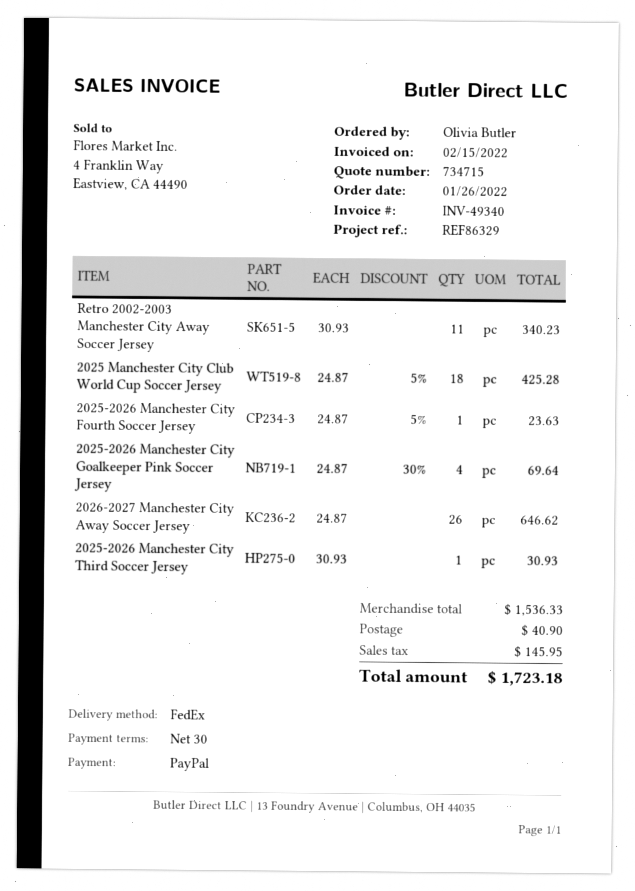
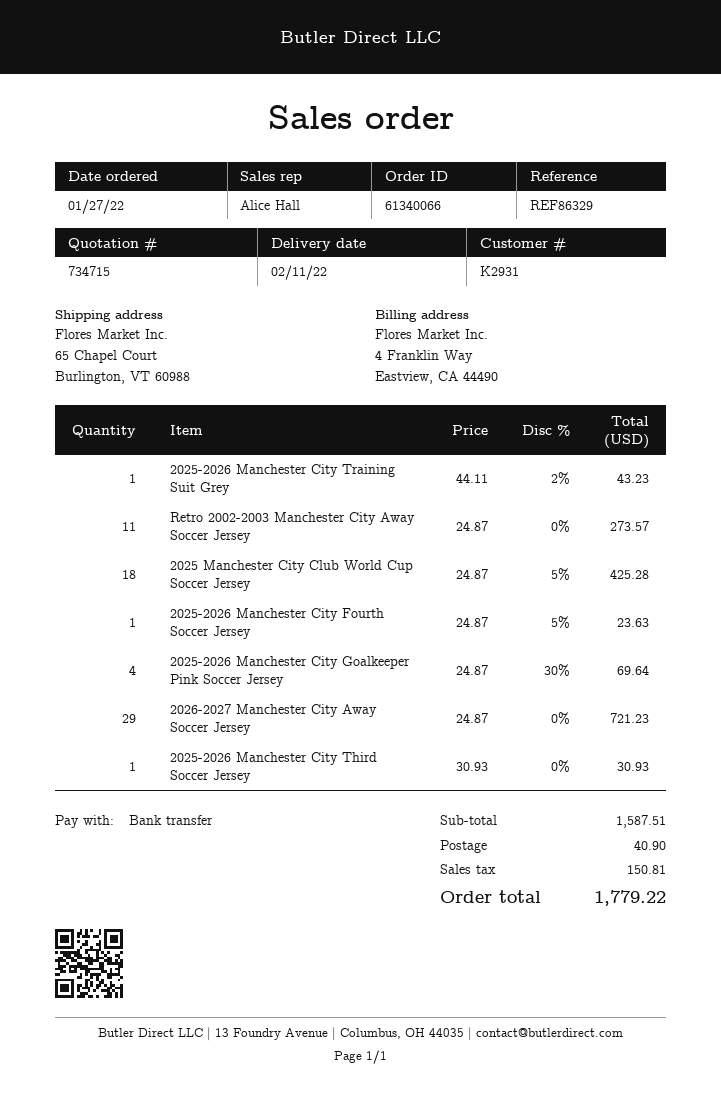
order date: 2022-01-26 -> 2022-01-27
payment method: PayPal -> bank transfer
Retro 2002-2003 Manchester City Away Soccer Jersey: 11 x 30.93 = 340.23 -> 11 x 24.87 = 273.57
2026-2027 Manchester City Away Soccer Jersey: 26 x 24.87 = 646.62 -> 29 x 24.87 = 721.23
2025-2026 Manchester City Training Suit Grey: none -> 1 x 44.11 - 2% = 43.23
subtotal: 1536.33 -> 1587.51
tax: 145.95 -> 150.81
total: 1723.18 -> 1779.22

